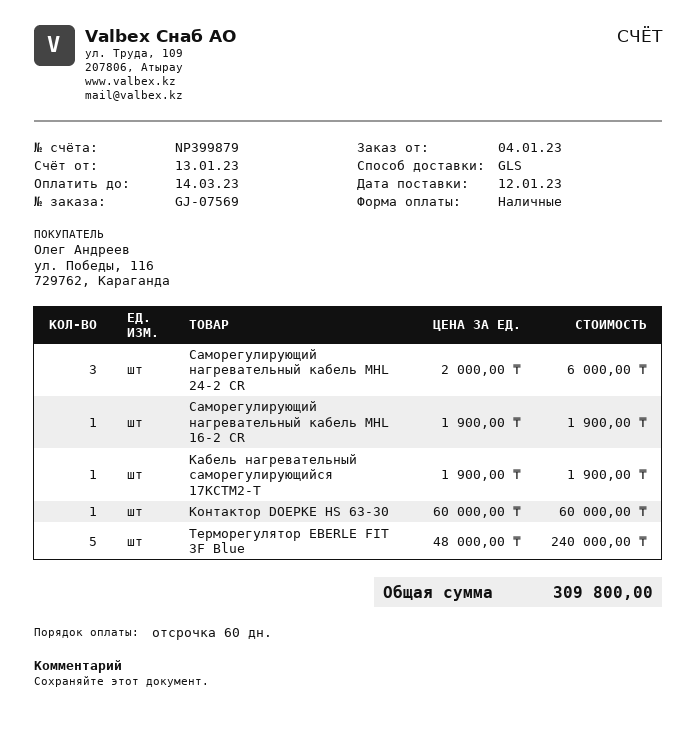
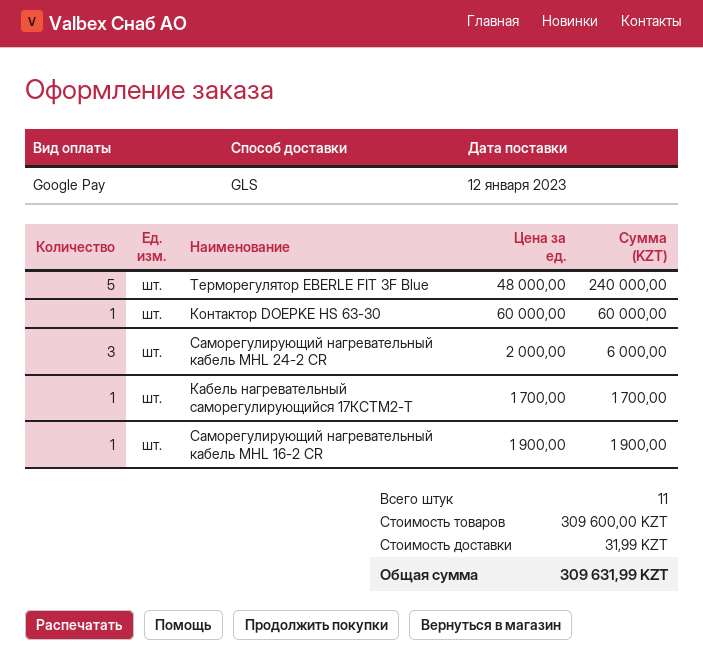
payment method: cash -> Google Pay
Кабель нагревательный саморегулирующийся 17КСТМ2-Т: 1 x 1900.00 = 1900.00 -> 1 x 1700.00 = 1700.00
shipping: none -> 31.99
total: 309800.00 -> 309631.99

